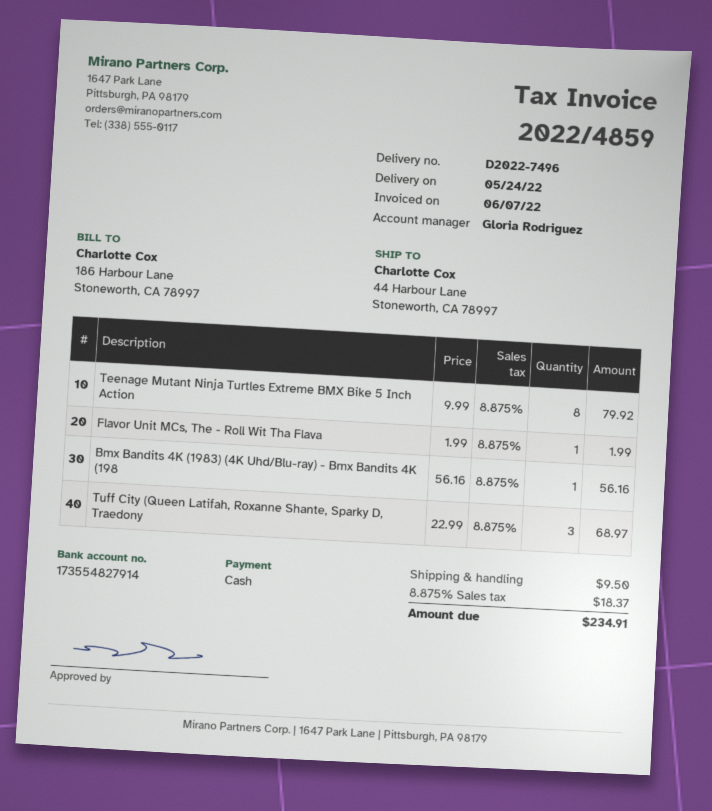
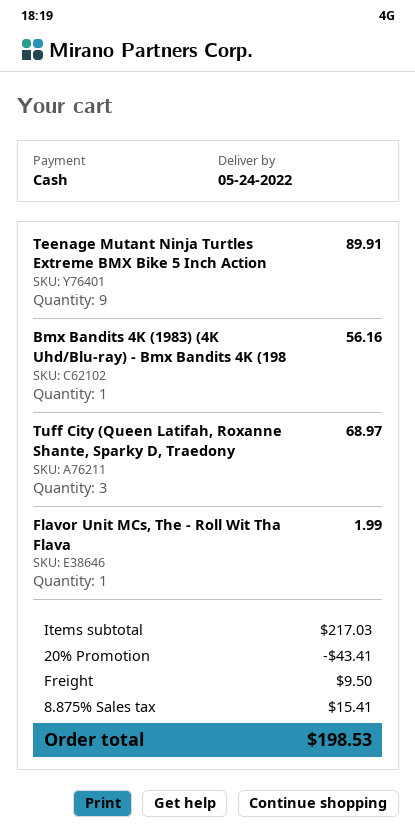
Teenage Mutant Ninja Turtles Extreme BMX Bike 5 Inch Action: 8 for 79.92 -> 9 for 89.91
discount: none -> 20% = 43.41
tax: 8.875% = 18.37 -> 8.875% = 15.41
total: 234.91 -> 198.53

